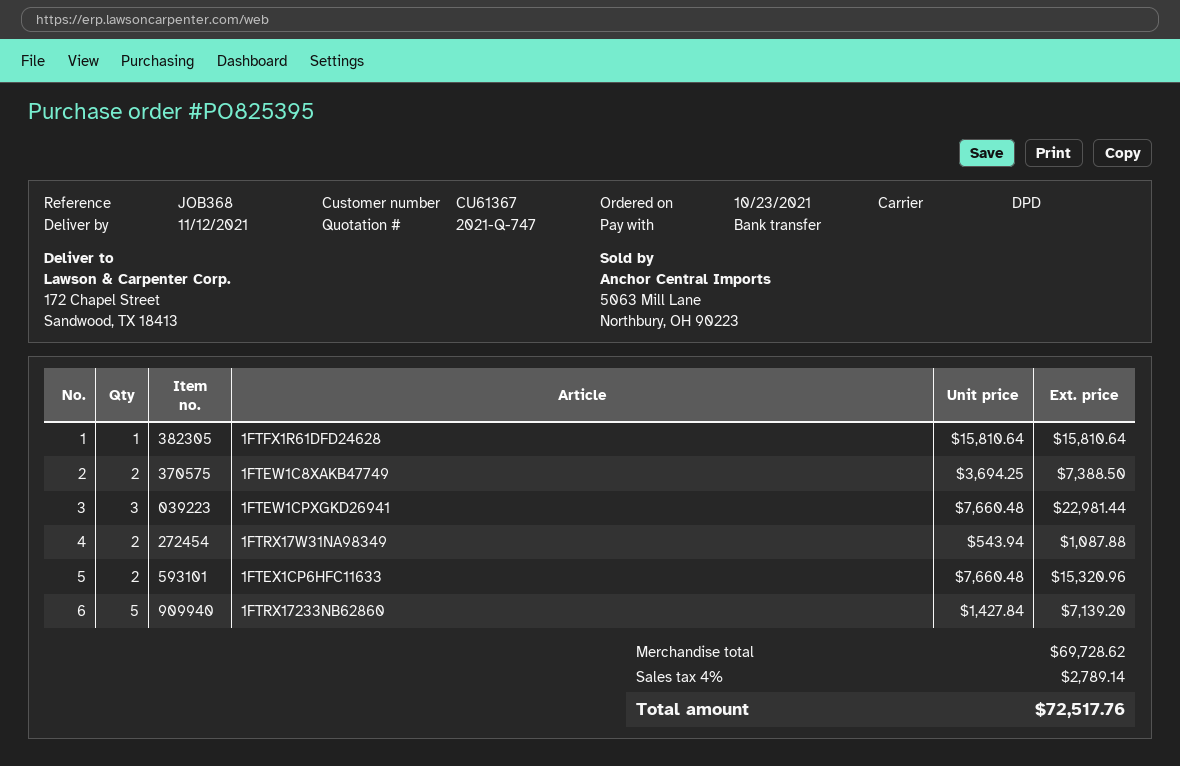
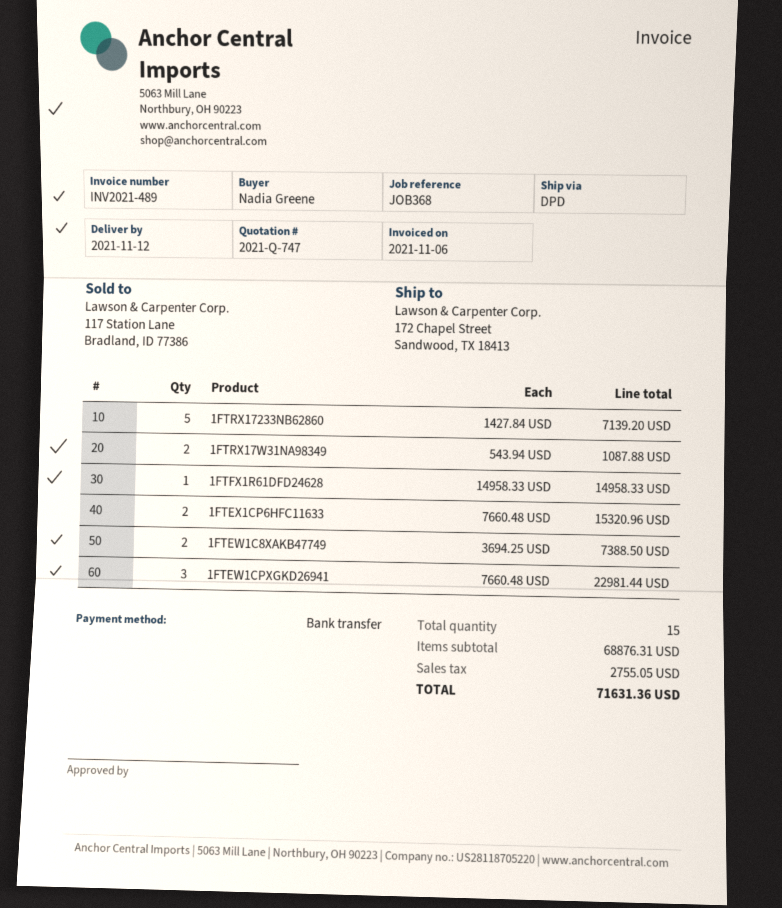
1FTFX1R61DFD24628: 1 x 15810.64 = 15810.64 -> 1 x 14958.33 = 14958.33
subtotal: 69728.62 -> 68876.31
tax: 2789.14 -> 2755.05
total: 72517.76 -> 71631.36

